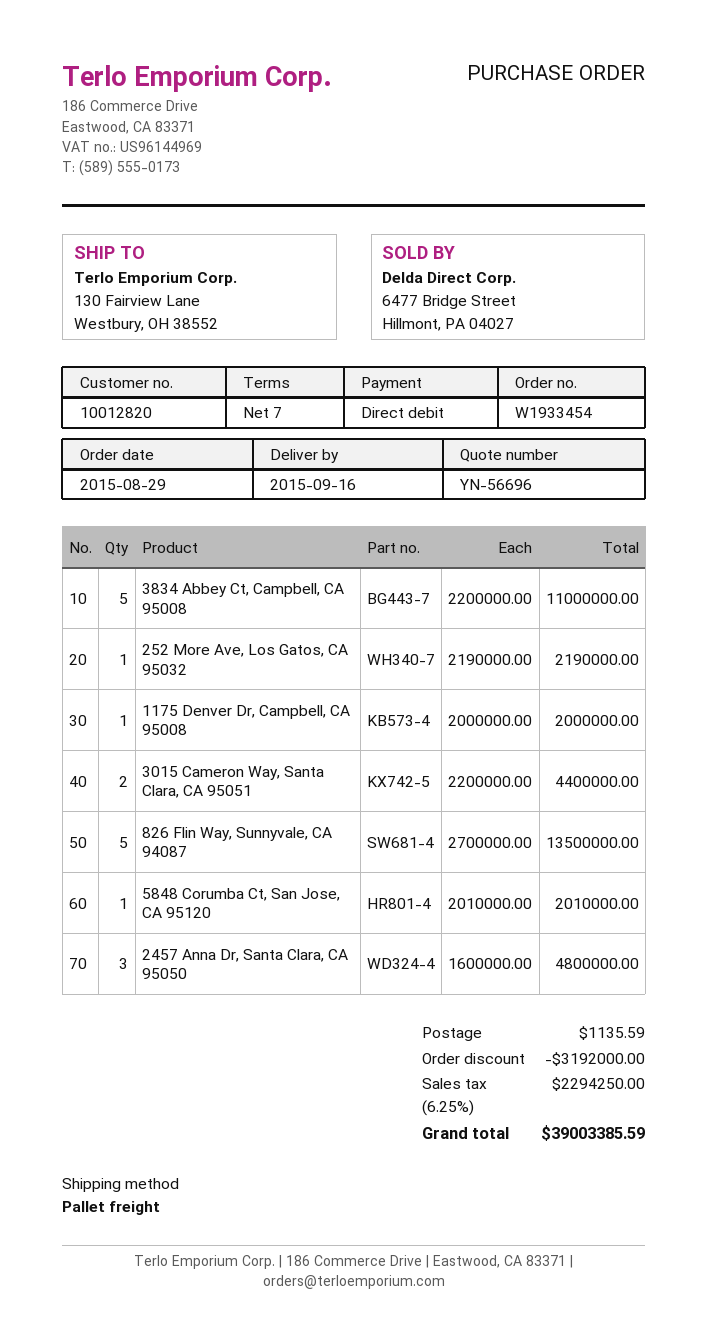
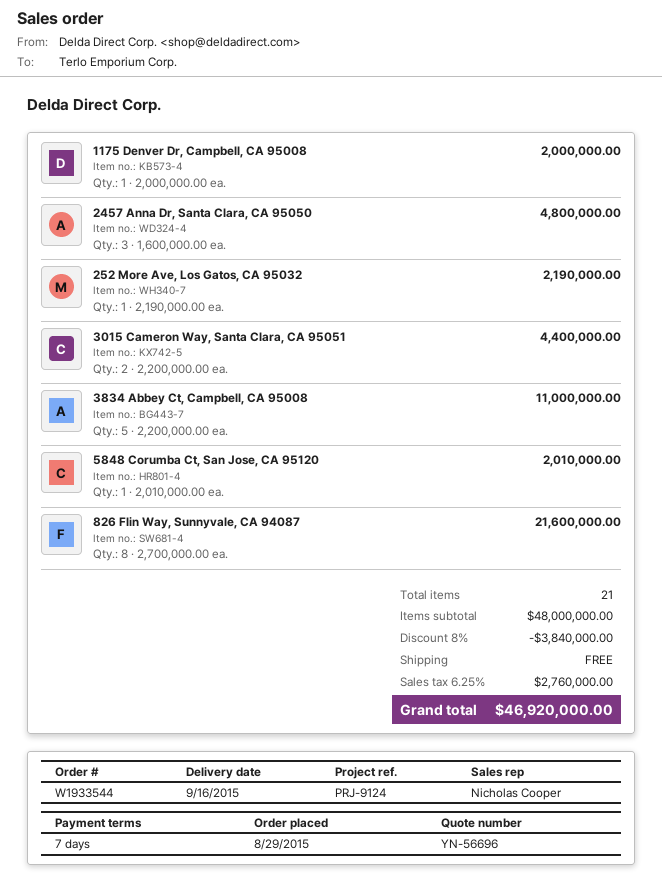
order number: W1933454 -> W1933544
826 Flin Way, Sunnyvale, CA 94087: 5 x 2700000.00 = 13500000.00 -> 8 x 2700000.00 = 21600000.00
discount: 3192000.00 -> 3840000.00
shipping: 1135.59 -> 0.00
tax: 6.25% = 2294250.00 -> 6.25% = 2760000.00
total: 39003385.59 -> 46920000.00

